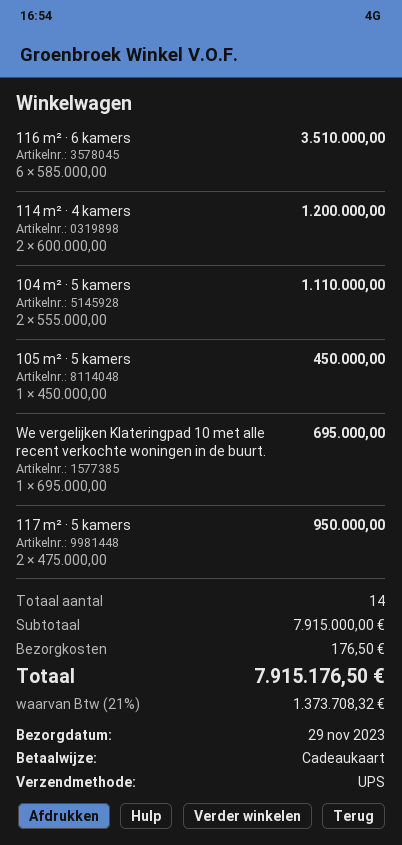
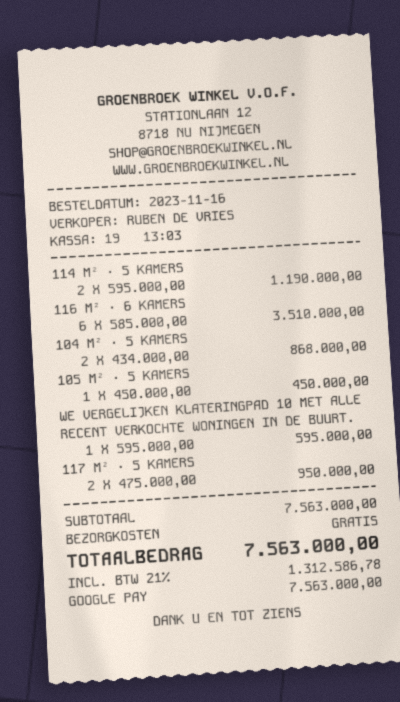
payment method: gift card -> Google Pay
114 m² · 4 kamers: 2 x 600000.00 = 1200000.00 -> none
104 m² · 5 kamers: 2 x 555000.00 = 1110000.00 -> 2 x 434000.00 = 868000.00
We vergelijken Klateringpad 10 met alle recent verkochte woningen in de buurt.: 1 x 695000.00 = 695000.00 -> 1 x 595000.00 = 595000.00
114 M² · 5 KAMERS: none -> 2 x 595000.00 = 1190000.00
subtotal: 7915000.00 -> 7563000.00
shipping: 176.50 -> 0.00
tax: 21% = 1373708.32 -> 21% = 1312586.78
total: 7915176.50 -> 7563000.00

